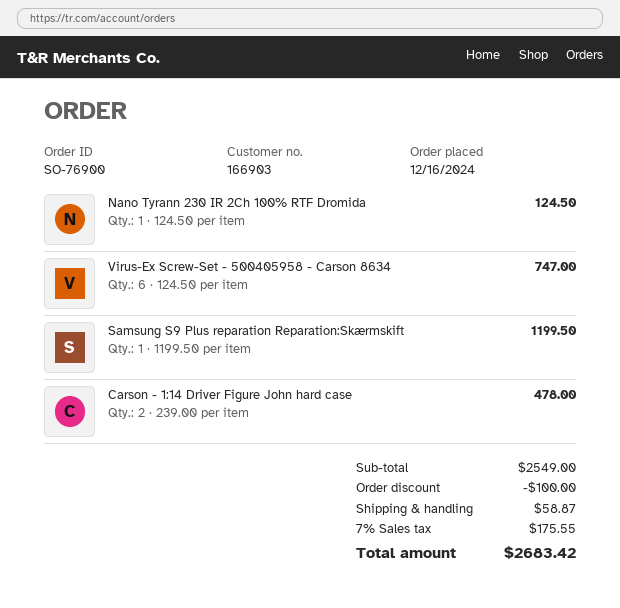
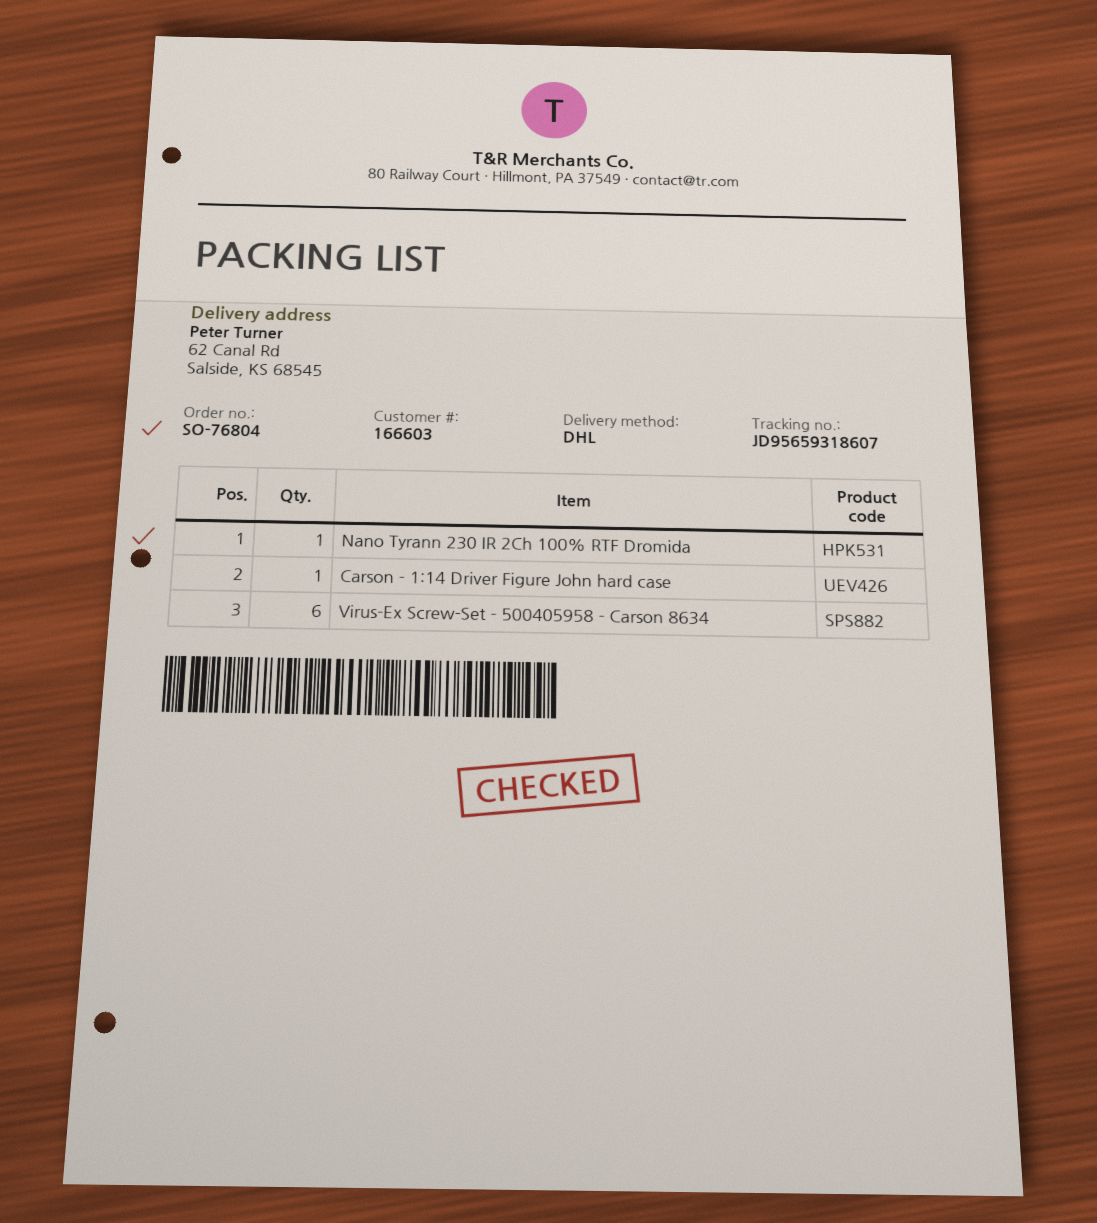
order number: SO-76900 -> SO-76804
customer number: 166903 -> 166603
Samsung S9 Plus reparation Reparation:Skærmskift: 1 -> none
Carson - 1:14 Driver Figure John hard case: 2 -> 1

